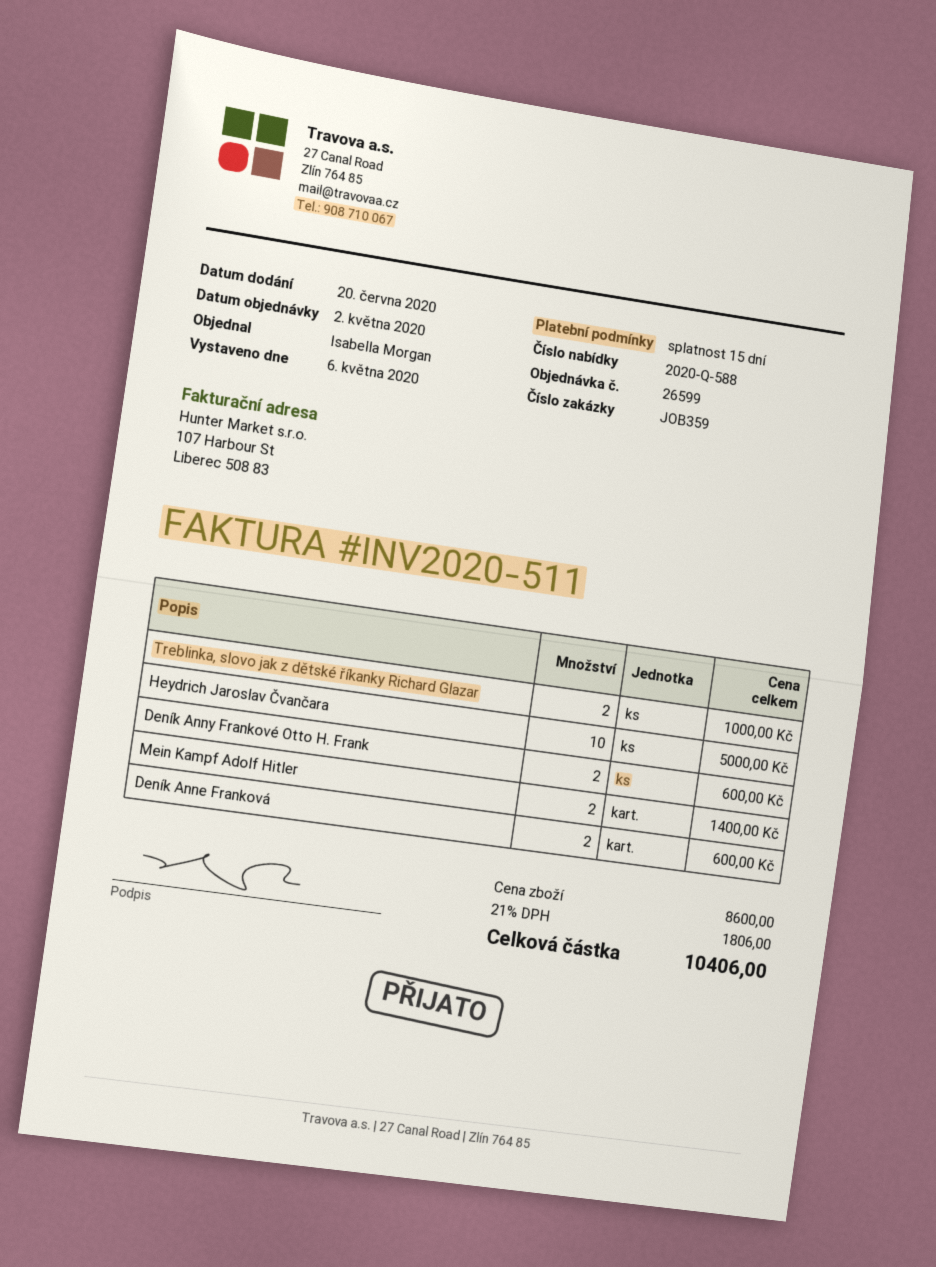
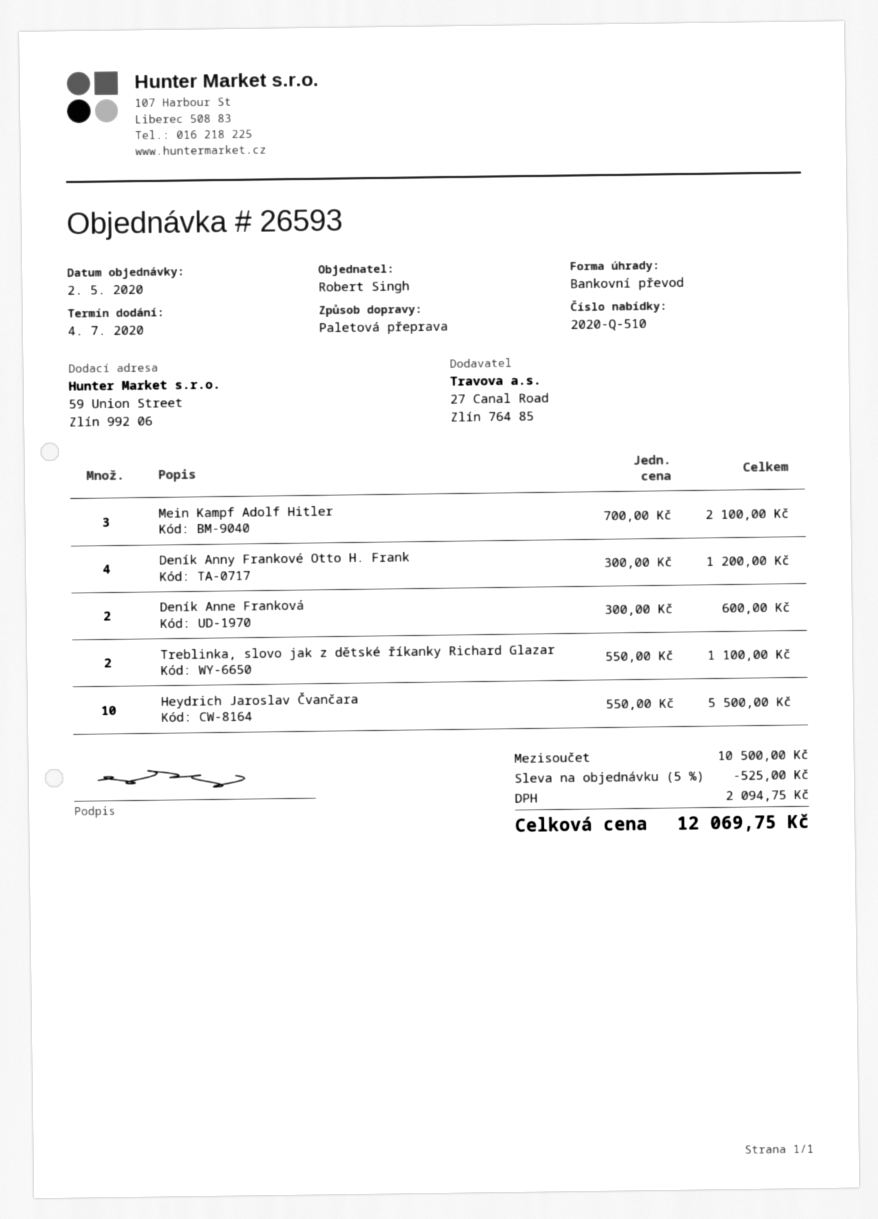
quote number: 2020-Q-588 -> 2020-Q-510
order number: 26599 -> 26593
delivery date: 2020-06-20 -> 2020-07-04
ordered by: Isabella Morgan -> Robert Singh
Treblinka, slovo jak z dětské říkanky Richard Glazar: 2 for 1000.00 -> 2 for 1100.00
Heydrich Jaroslav Čvančara: 10 for 5000.00 -> 10 for 5500.00
Deník Anny Frankové Otto H. Frank: 2 for 600.00 -> 4 for 1200.00
Mein Kampf Adolf Hitler: 2 for 1400.00 -> 3 for 2100.00
subtotal: 8600.00 -> 10500.00
discount: none -> 5% = 525.00
tax: 1806.00 -> 2094.75
total: 10406.00 -> 12069.75

